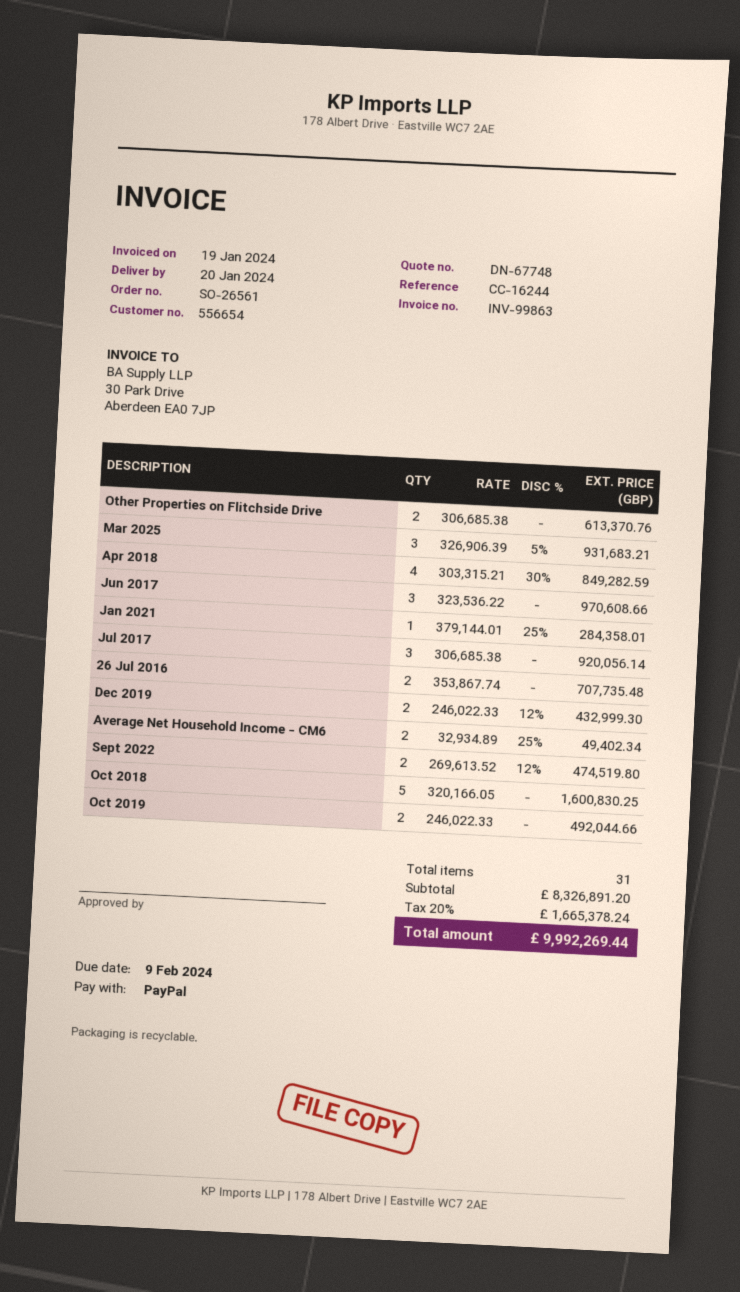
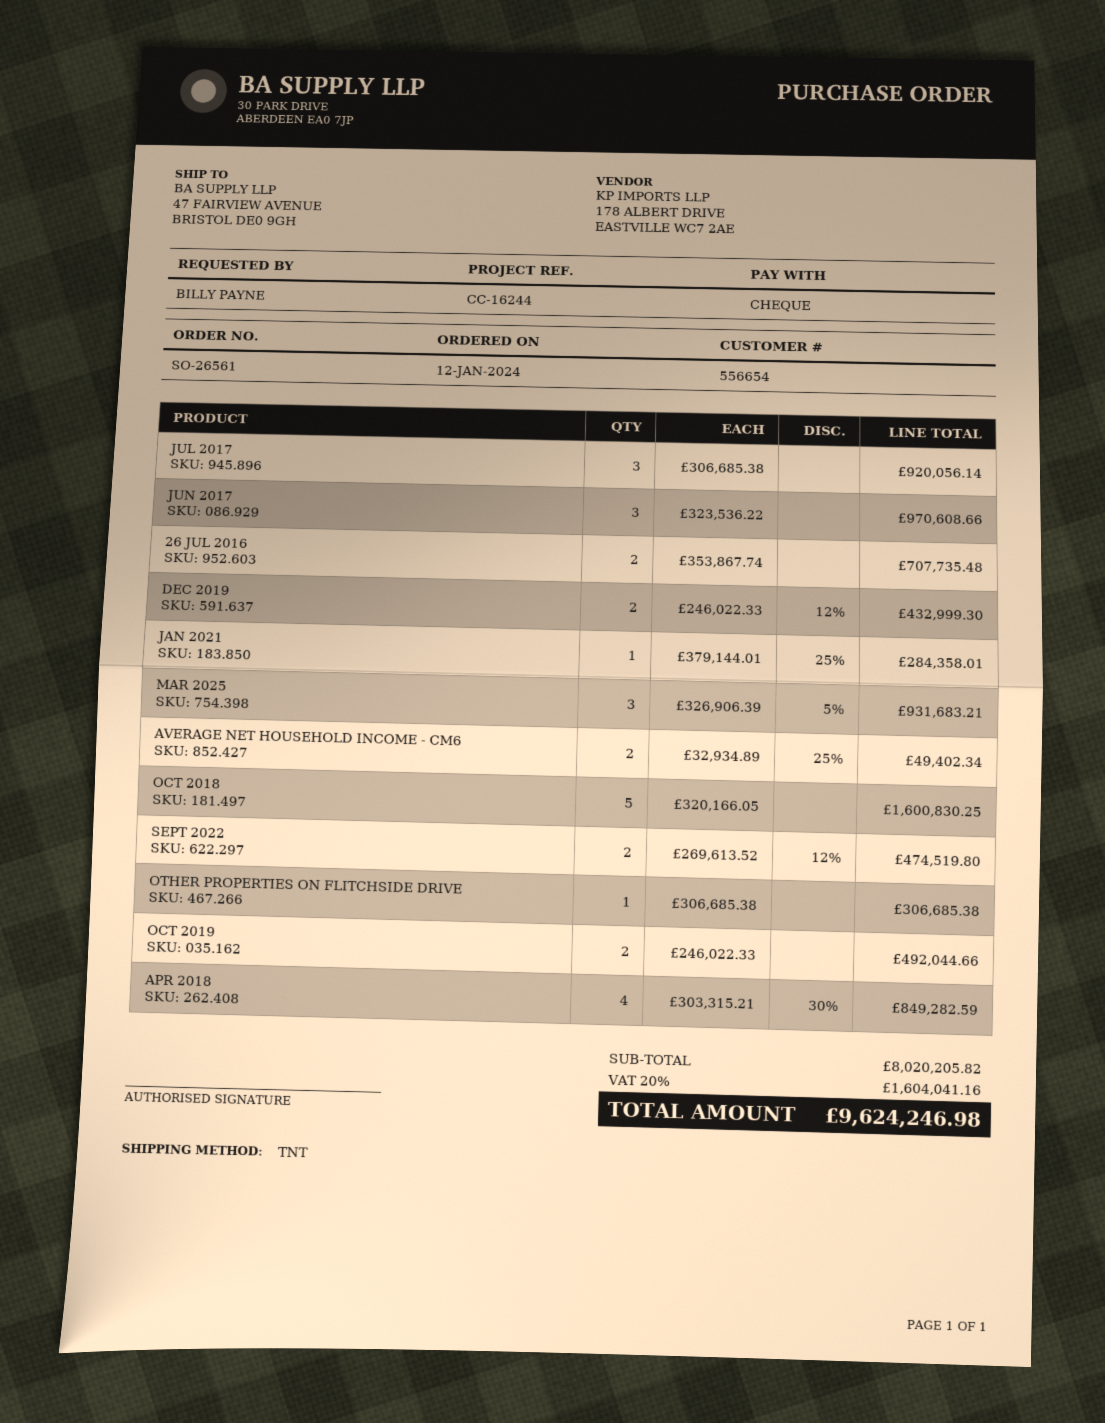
payment method: PayPal -> cheque
Other Properties on Flitchside Drive: 2 x 306685.38 = 613370.76 -> 1 x 306685.38 = 306685.38
subtotal: 8326891.20 -> 8020205.82
tax: 20% = 1665378.24 -> 20% = 1604041.16
total: 9992269.44 -> 9624246.98

